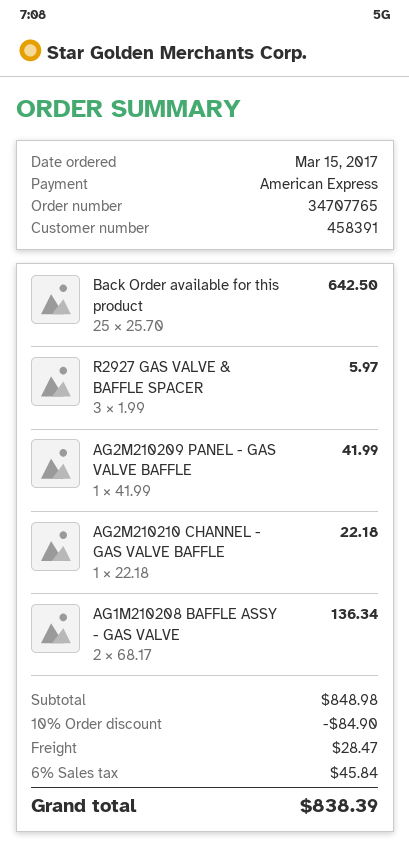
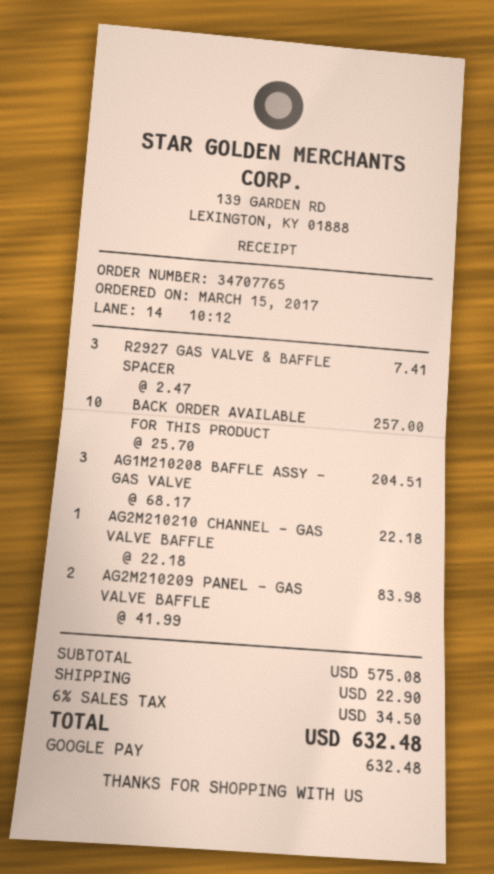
payment method: American Express -> Google Pay
Back Order available for this product: 25 x 25.70 = 642.50 -> 10 x 25.70 = 257.00
R2927 GAS VALVE & BAFFLE SPACER: 3 x 1.99 = 5.97 -> 3 x 2.47 = 7.41
AG2M210209 PANEL - GAS VALVE BAFFLE: 1 x 41.99 = 41.99 -> 2 x 41.99 = 83.98
AG1M210208 BAFFLE ASSY - GAS VALVE: 2 x 68.17 = 136.34 -> 3 x 68.17 = 204.51
subtotal: 848.98 -> 575.08
discount: 10% = 84.90 -> none
shipping: 28.47 -> 22.90
tax: 6% = 45.84 -> 6% = 34.50
total: 838.39 -> 632.48

